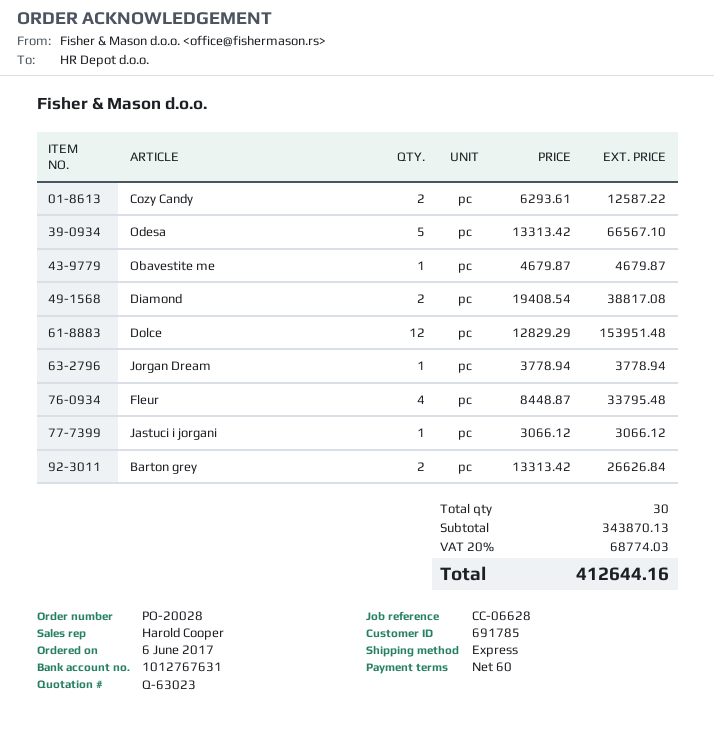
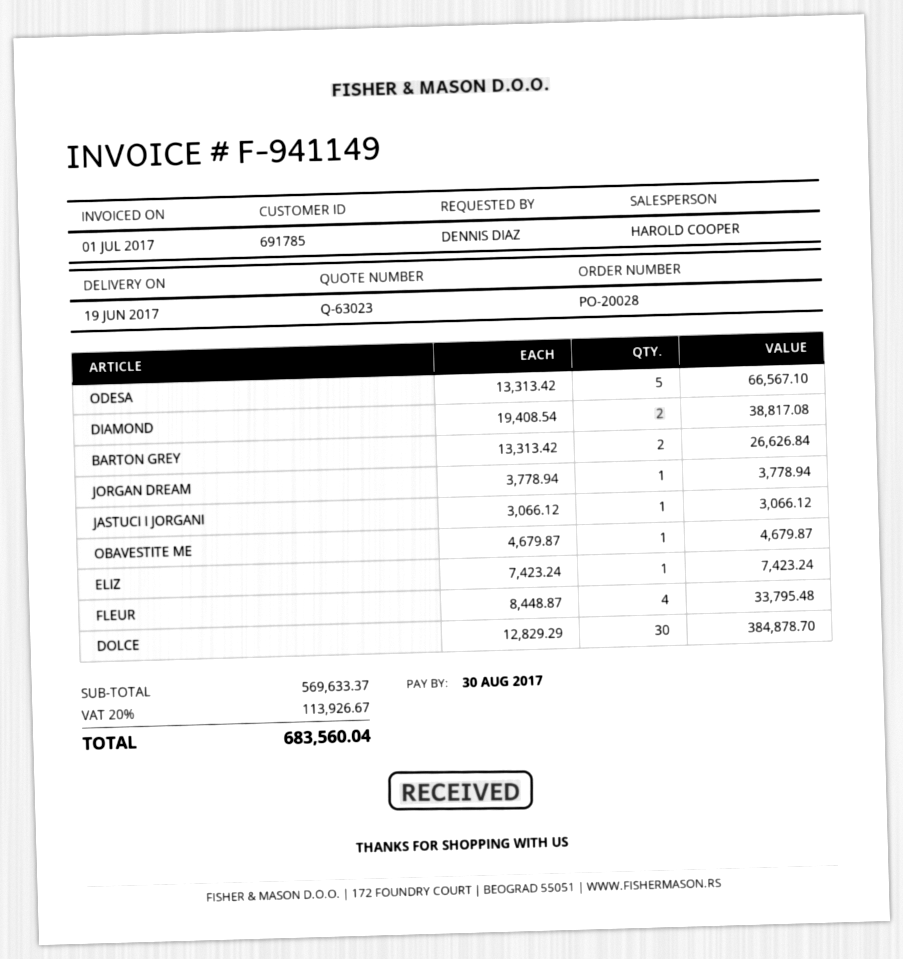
Cozy Candy: 2 x 6293.61 = 12587.22 -> none
Dolce: 12 x 12829.29 = 153951.48 -> 30 x 12829.29 = 384878.70
ELIZ: none -> 1 x 7423.24 = 7423.24
subtotal: 343870.13 -> 569633.37
tax: 20% = 68774.03 -> 20% = 113926.67
total: 412644.16 -> 683560.04

